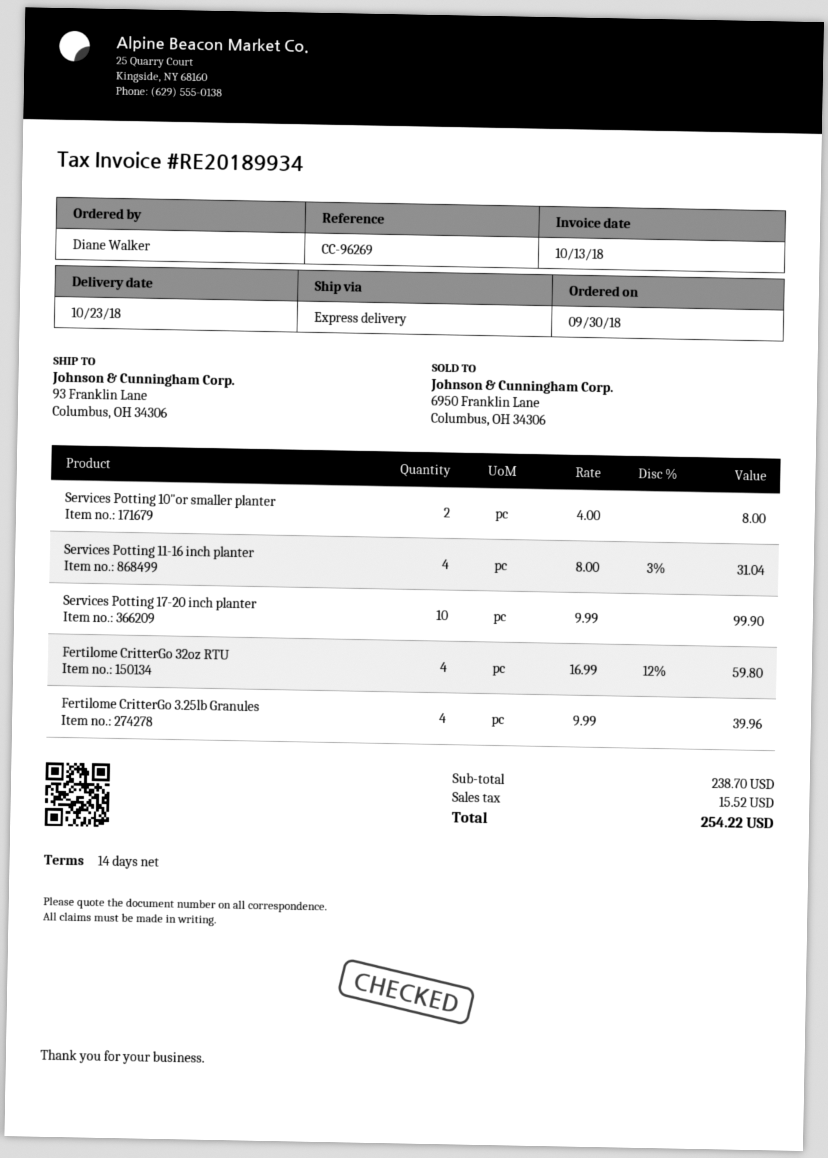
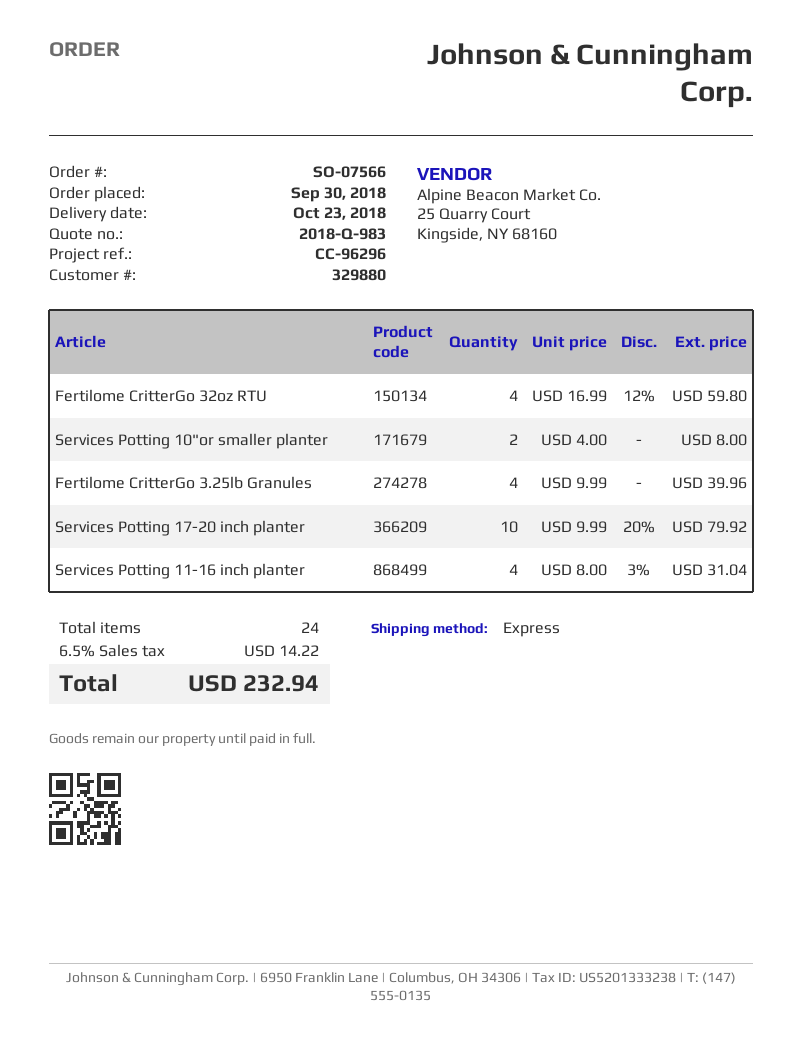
reference: CC-96269 -> CC-96296
Services Potting 17-20 inch planter: 10 x 9.99 = 99.90 -> 10 x 9.99 - 20% = 79.92
tax: 15.52 -> 14.22
total: 254.22 -> 232.94

